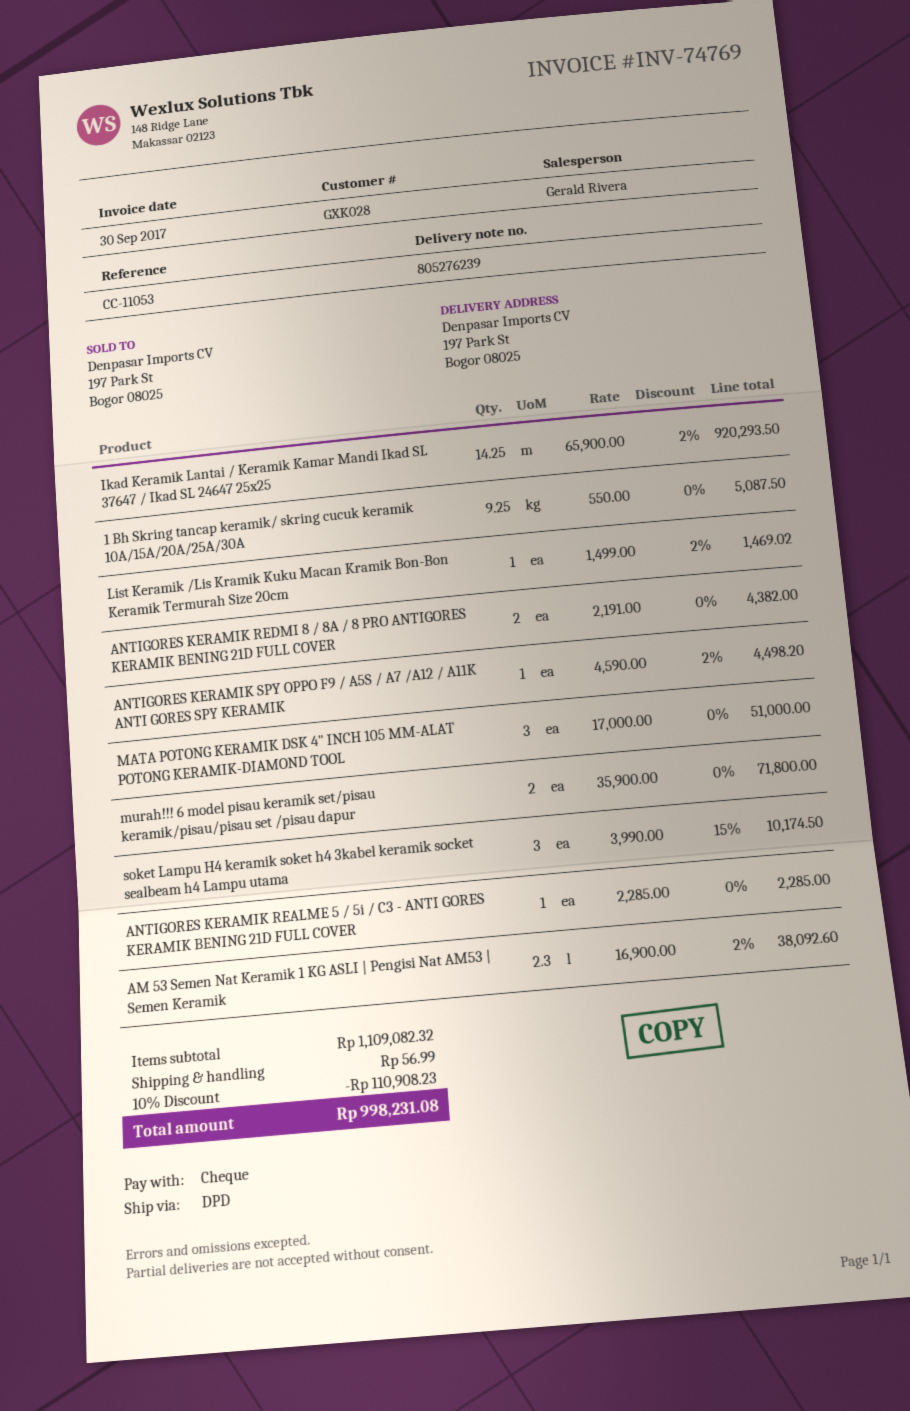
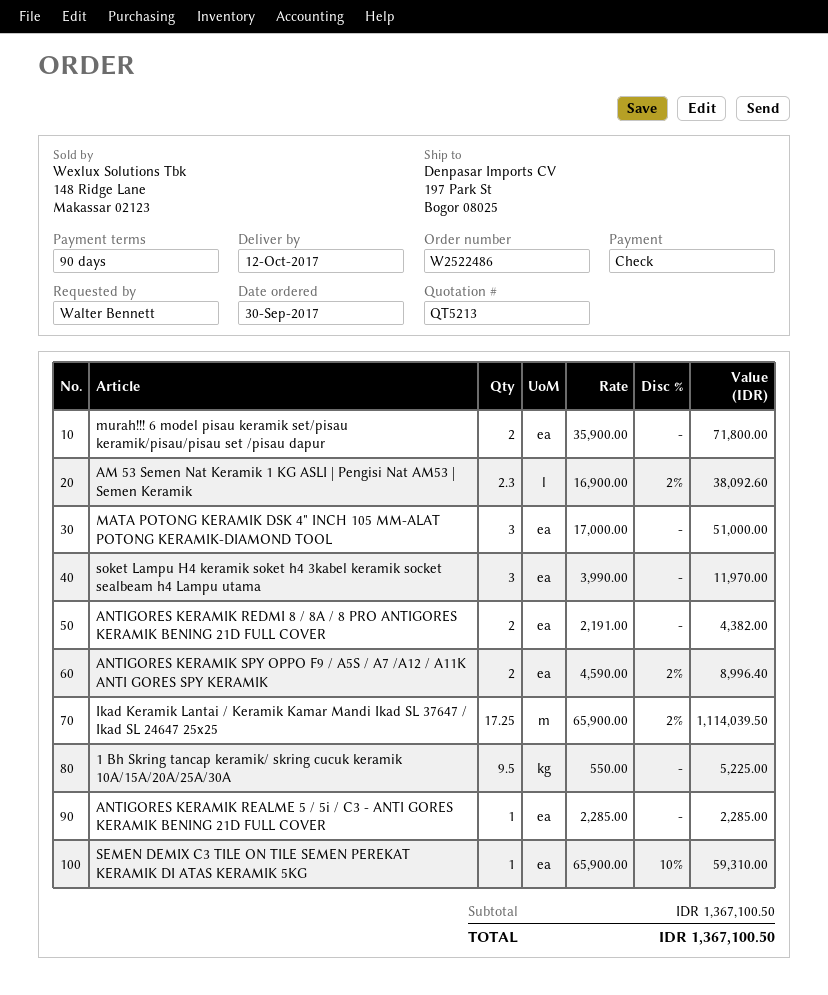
Ikad Keramik Lantai / Keramik Kamar Mandi Ikad SL 37647 / Ikad SL 24647 25x25: 14.25 x 65900.00 - 2% = 920293.50 -> 17.25 x 65900.00 - 2% = 1114039.50
1 Bh Skring tancap keramik/ skring cucuk keramik 10A/15A/20A/25A/30A: 9.25 x 550.00 = 5087.50 -> 9.5 x 550.00 = 5225.00
List Keramik /Lis Kramik Kuku Macan Kramik Bon-Bon Keramik Termurah Size 20cm: 1 x 1499.00 - 2% = 1469.02 -> none
ANTIGORES KERAMIK SPY OPPO F9 / A5S / A7 /A12 / A11K ANTI GORES SPY KERAMIK: 1 x 4590.00 - 2% = 4498.20 -> 2 x 4590.00 - 2% = 8996.40
soket Lampu H4 keramik soket h4 3kabel keramik socket sealbeam h4 Lampu utama: 3 x 3990.00 - 15% = 10174.50 -> 3 x 3990.00 = 11970.00
SEMEN DEMIX C3 TILE ON TILE SEMEN PEREKAT KERAMIK DI ATAS KERAMIK 5KG: none -> 1 x 65900.00 - 10% = 59310.00
subtotal: 1109082.32 -> 1367100.50
discount: 10% = 110908.23 -> none
shipping: 56.99 -> none
total: 998231.08 -> 1367100.50

